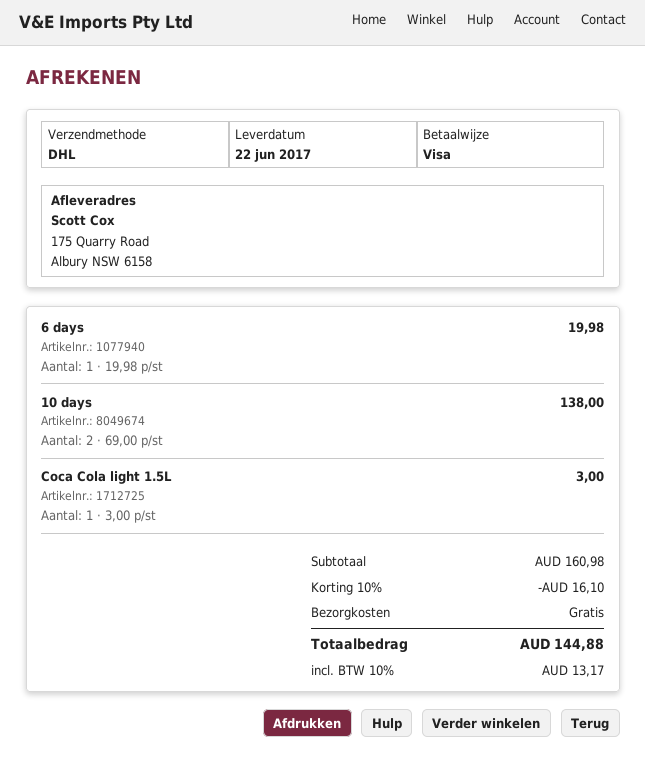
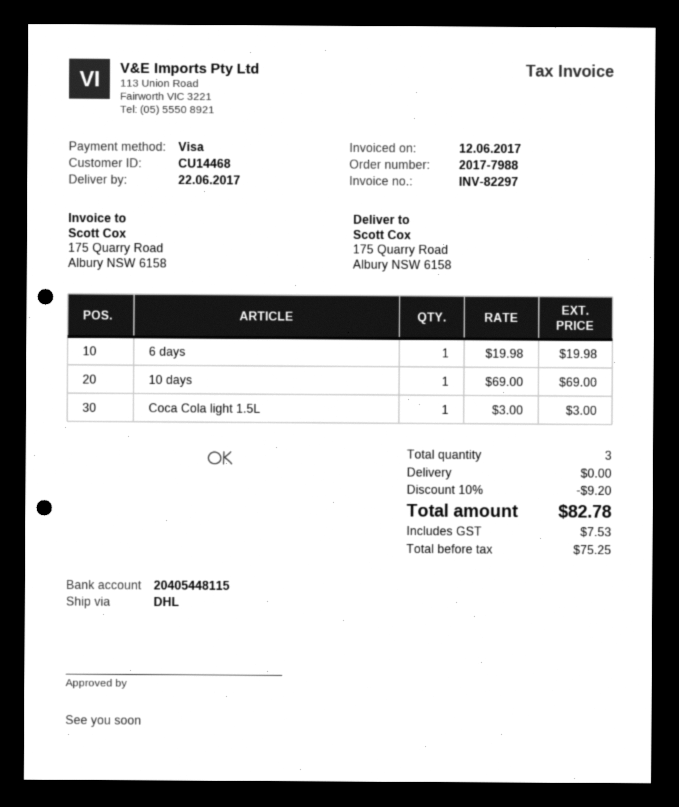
10 days: 2 x 69.00 = 138.00 -> 1 x 69.00 = 69.00
discount: 10% = 16.10 -> 10% = 9.20
tax: 13.17 -> 7.53
total: 144.88 -> 82.78

